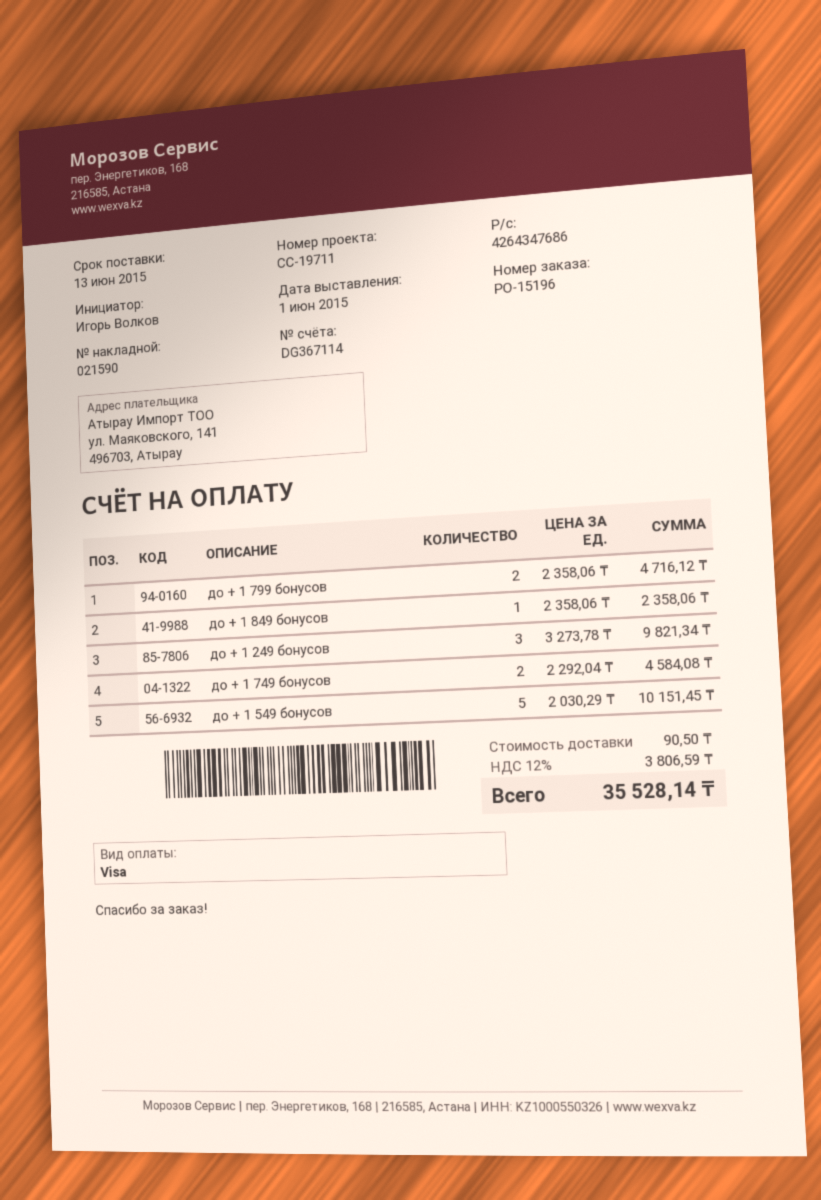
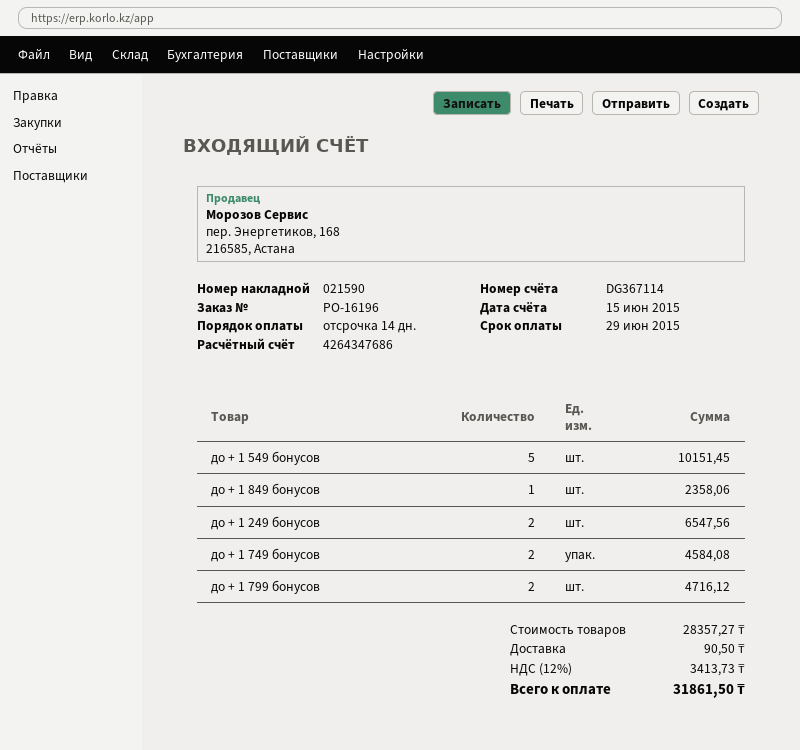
order number: PO-15196 -> PO-16196
invoice date: 2015-06-01 -> 2015-06-15
до + 1 249 бонусов: 3 for 9821.34 -> 2 for 6547.56
tax: 12% = 3806.59 -> 12% = 3413.73
total: 35528.14 -> 31861.50

